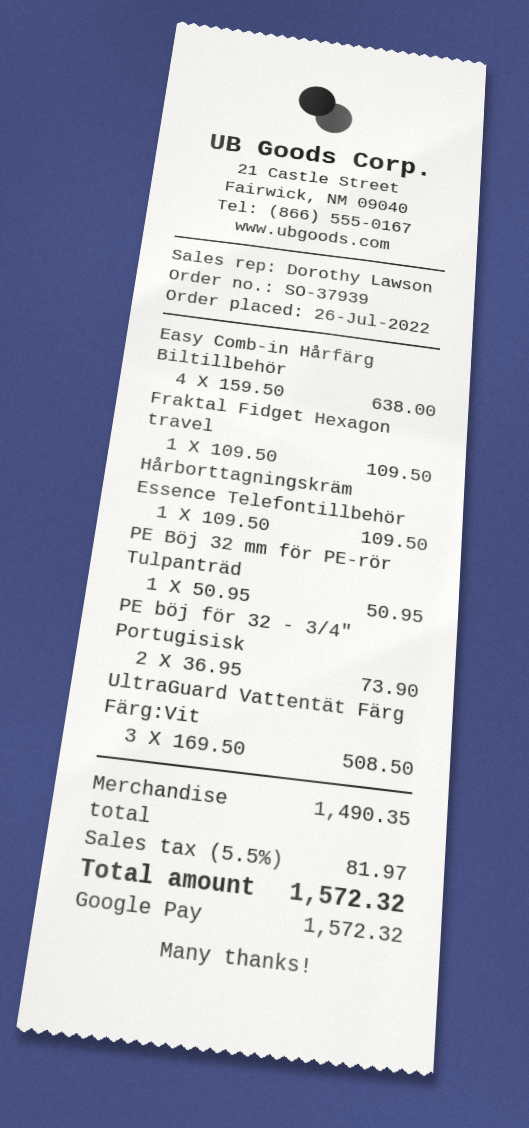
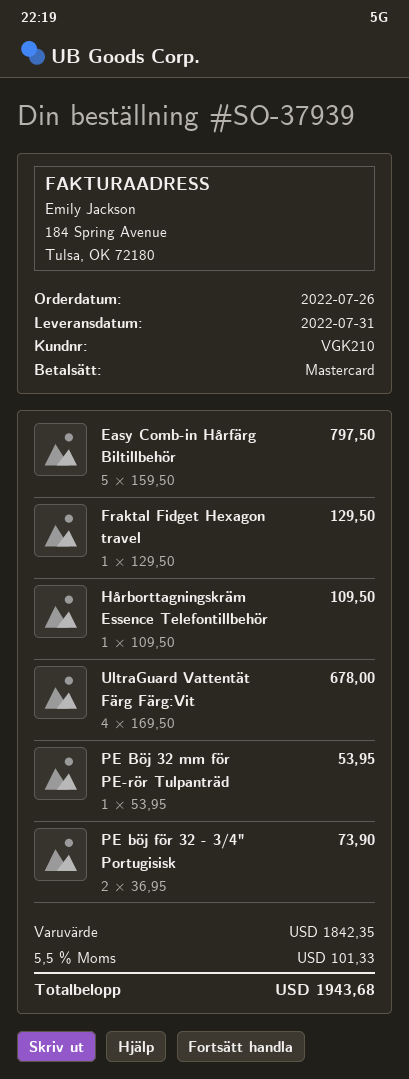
payment method: Google Pay -> Mastercard
Easy Comb-in Hårfärg Biltillbehör: 4 x 159.50 = 638.00 -> 5 x 159.50 = 797.50
Fraktal Fidget Hexagon travel: 1 x 109.50 = 109.50 -> 1 x 129.50 = 129.50
PE Böj 32 mm för PE-rör Tulpanträd: 1 x 50.95 = 50.95 -> 1 x 53.95 = 53.95
UltraGuard Vattentät Färg Färg:Vit: 3 x 169.50 = 508.50 -> 4 x 169.50 = 678.00
subtotal: 1490.35 -> 1842.35
tax: 5.5% = 81.97 -> 5.5% = 101.33
total: 1572.32 -> 1943.68

